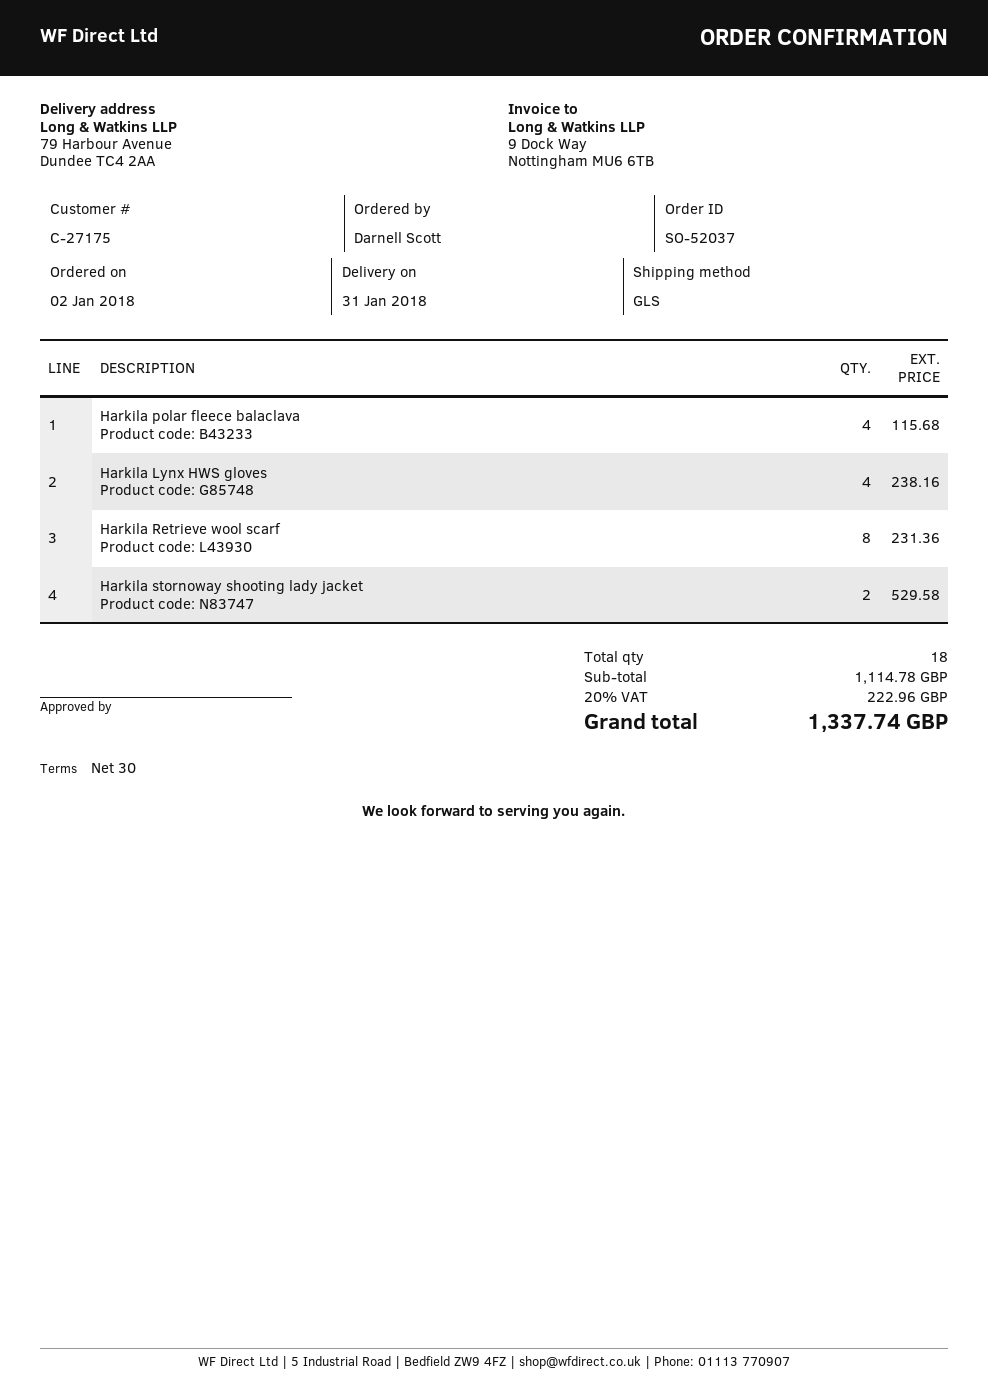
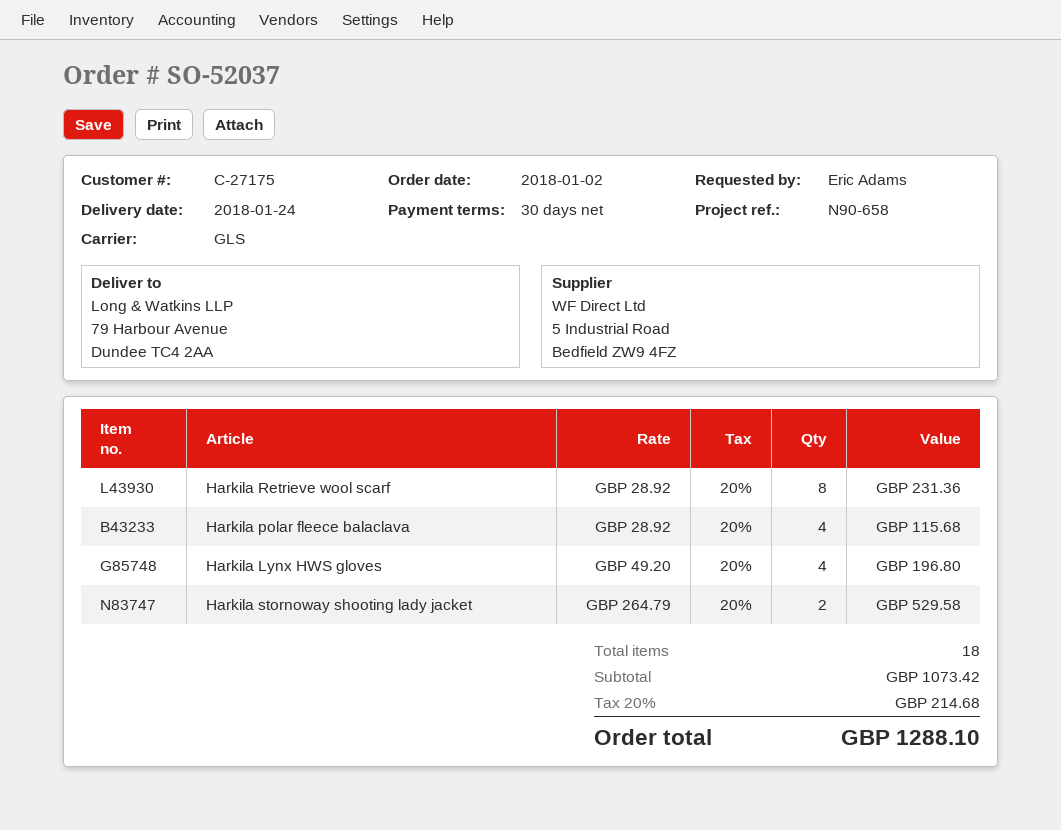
delivery date: 2018-01-31 -> 2018-01-24
ordered by: Darnell Scott -> Eric Adams
Harkila Lynx HWS gloves: 4 for 238.16 -> 4 for 196.80
subtotal: 1114.78 -> 1073.42
tax: 20% = 222.96 -> 20% = 214.68
total: 1337.74 -> 1288.10

